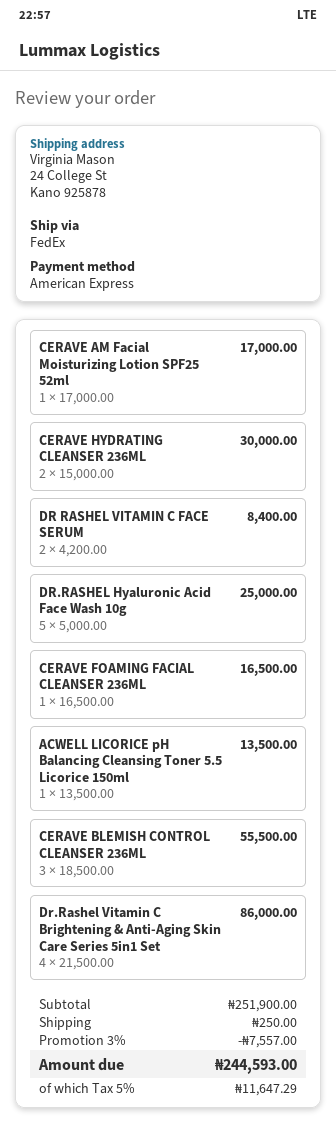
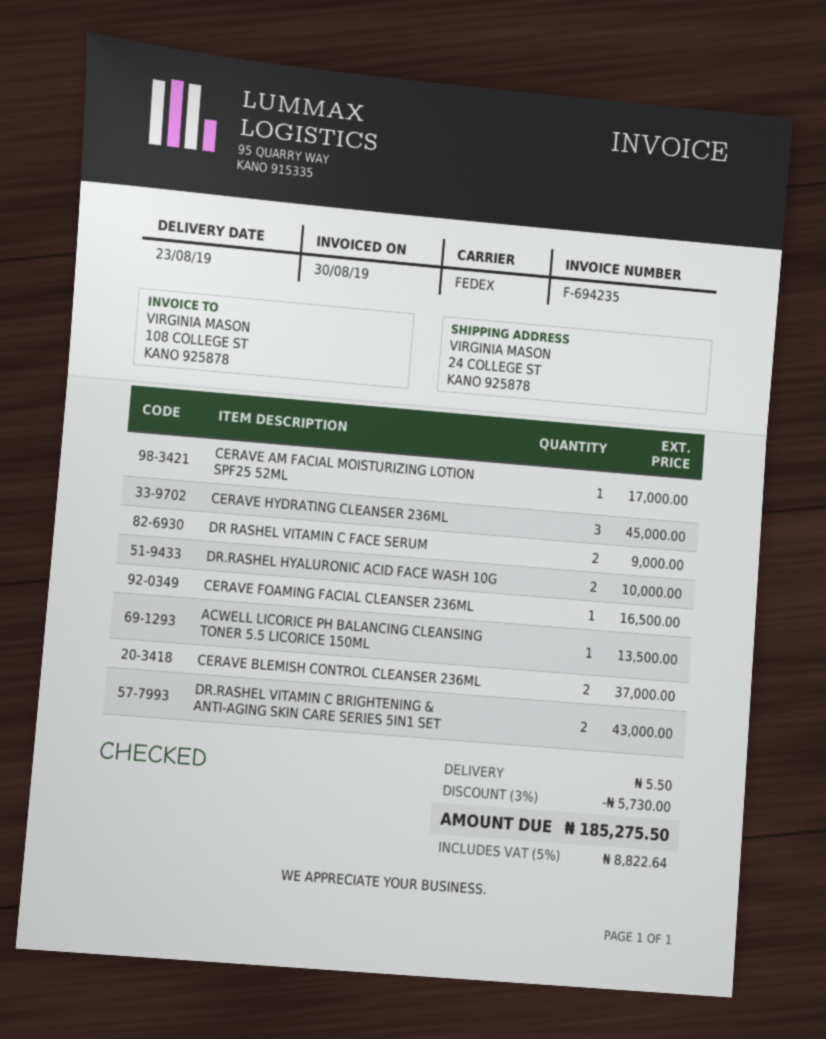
CERAVE HYDRATING CLEANSER 236ML: 2 for 30000.00 -> 3 for 45000.00
DR RASHEL VITAMIN C FACE SERUM: 2 for 8400.00 -> 2 for 9000.00
DR.RASHEL Hyaluronic Acid Face Wash 10g: 5 for 25000.00 -> 2 for 10000.00
CERAVE BLEMISH CONTROL CLEANSER 236ML: 3 for 55500.00 -> 2 for 37000.00
Dr.Rashel Vitamin C Brightening & Anti-Aging Skin Care Series 5in1 Set: 4 for 86000.00 -> 2 for 43000.00
discount: 3% = 7557.00 -> 3% = 5730.00
shipping: 250.00 -> 5.50
tax: 5% = 11647.29 -> 5% = 8822.64
total: 244593.00 -> 185275.50

